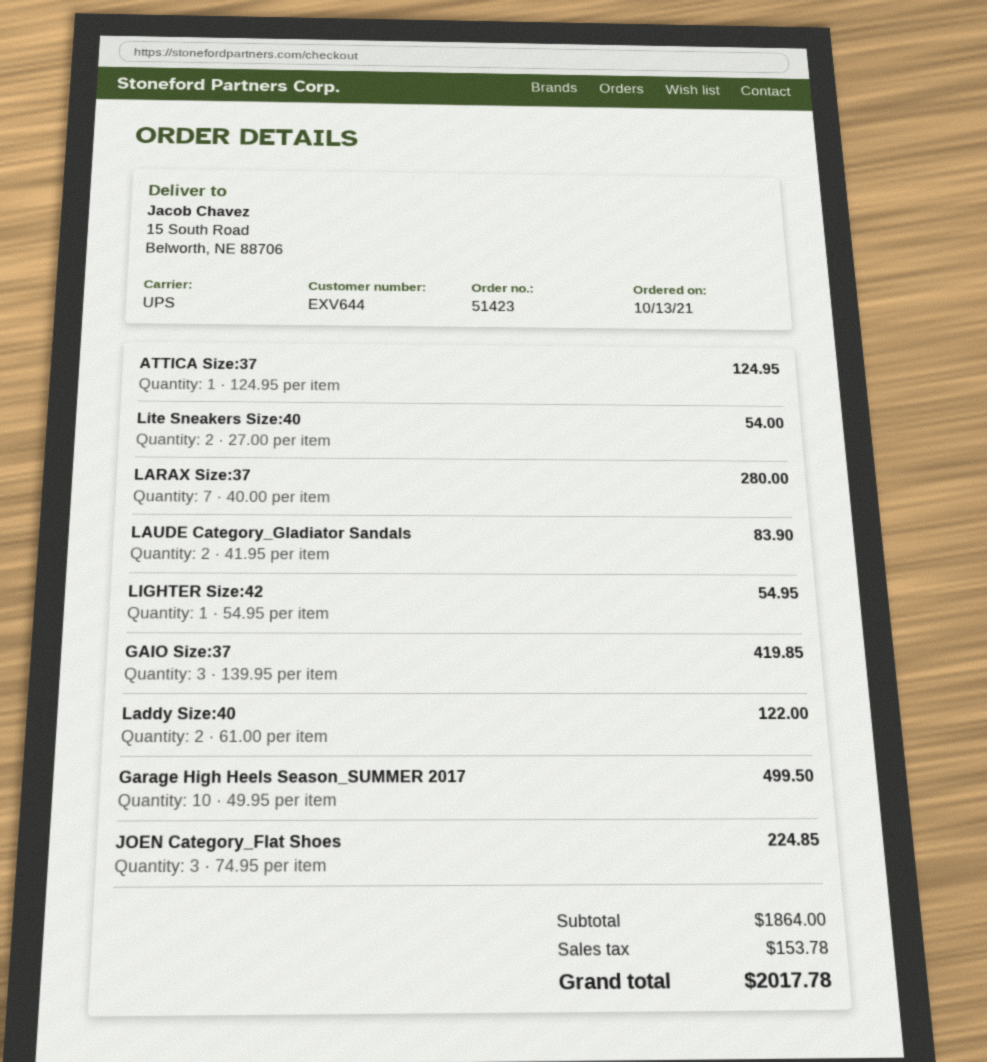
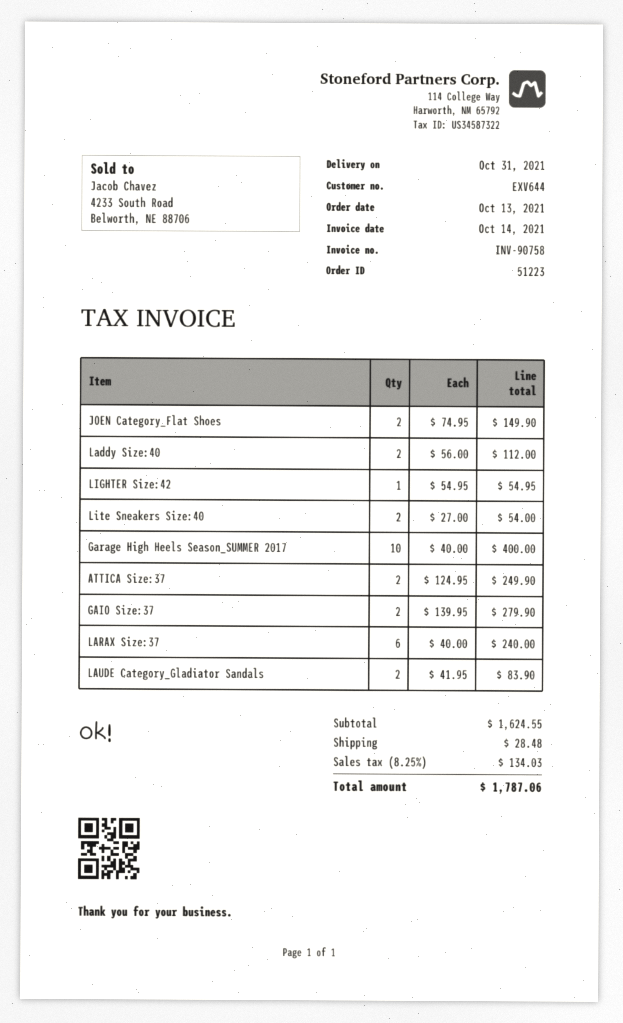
order number: 51423 -> 51223
ATTICA Size:37: 1 x 124.95 = 124.95 -> 2 x 124.95 = 249.90
LARAX Size:37: 7 x 40.00 = 280.00 -> 6 x 40.00 = 240.00
GAIO Size:37: 3 x 139.95 = 419.85 -> 2 x 139.95 = 279.90
Laddy Size:40: 2 x 61.00 = 122.00 -> 2 x 56.00 = 112.00
Garage High Heels Season_SUMMER 2017: 10 x 49.95 = 499.50 -> 10 x 40.00 = 400.00
JOEN Category_Flat Shoes: 3 x 74.95 = 224.85 -> 2 x 74.95 = 149.90
subtotal: 1864.00 -> 1624.55
shipping: none -> 28.48
tax: 153.78 -> 134.03
total: 2017.78 -> 1787.06

